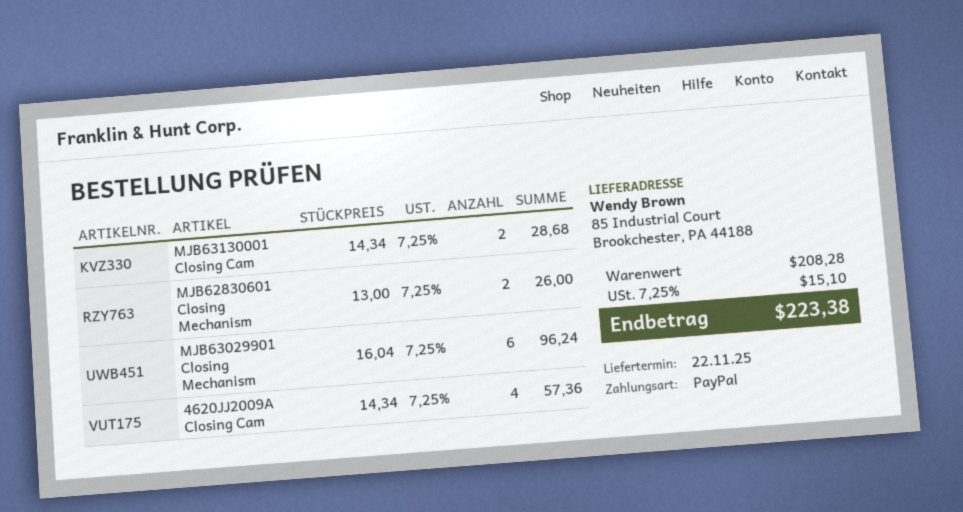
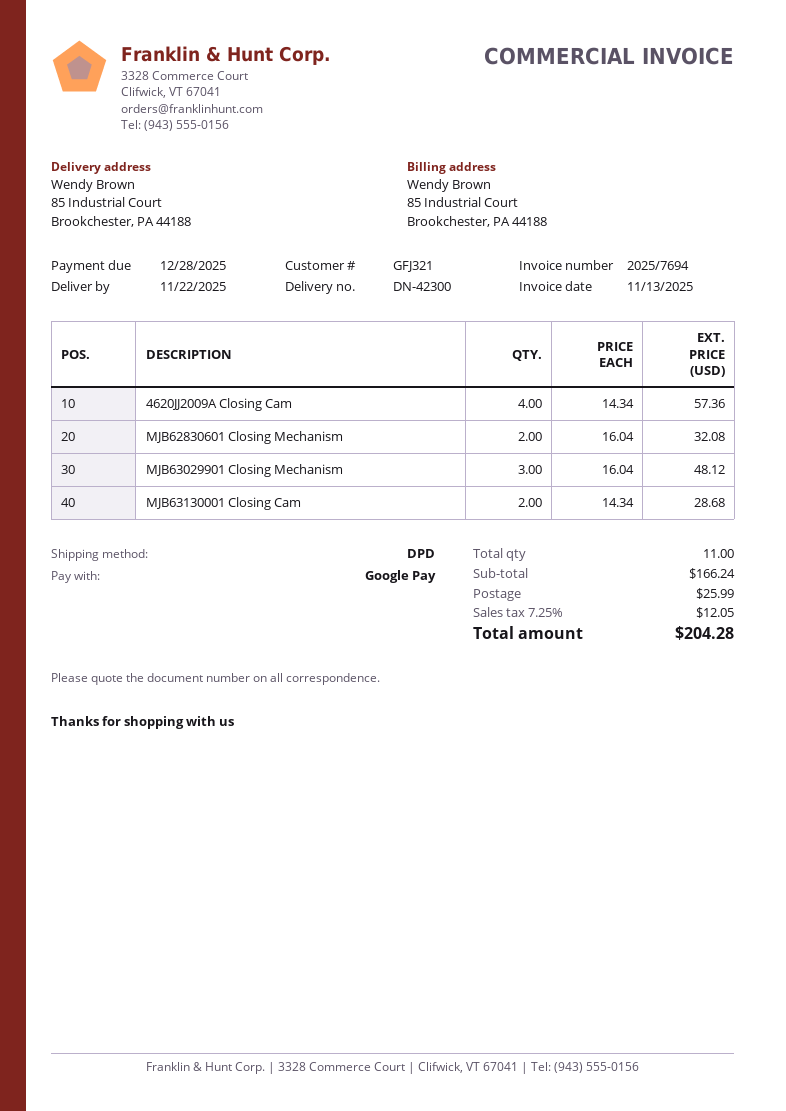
payment method: PayPal -> Google Pay
MJB62830601 Closing Mechanism: 2 x 13.00 = 26.00 -> 2 x 16.04 = 32.08
MJB63029901 Closing Mechanism: 6 x 16.04 = 96.24 -> 3 x 16.04 = 48.12
subtotal: 208.28 -> 166.24
shipping: none -> 25.99
tax: 7.25% = 15.10 -> 7.25% = 12.05
total: 223.38 -> 204.28

